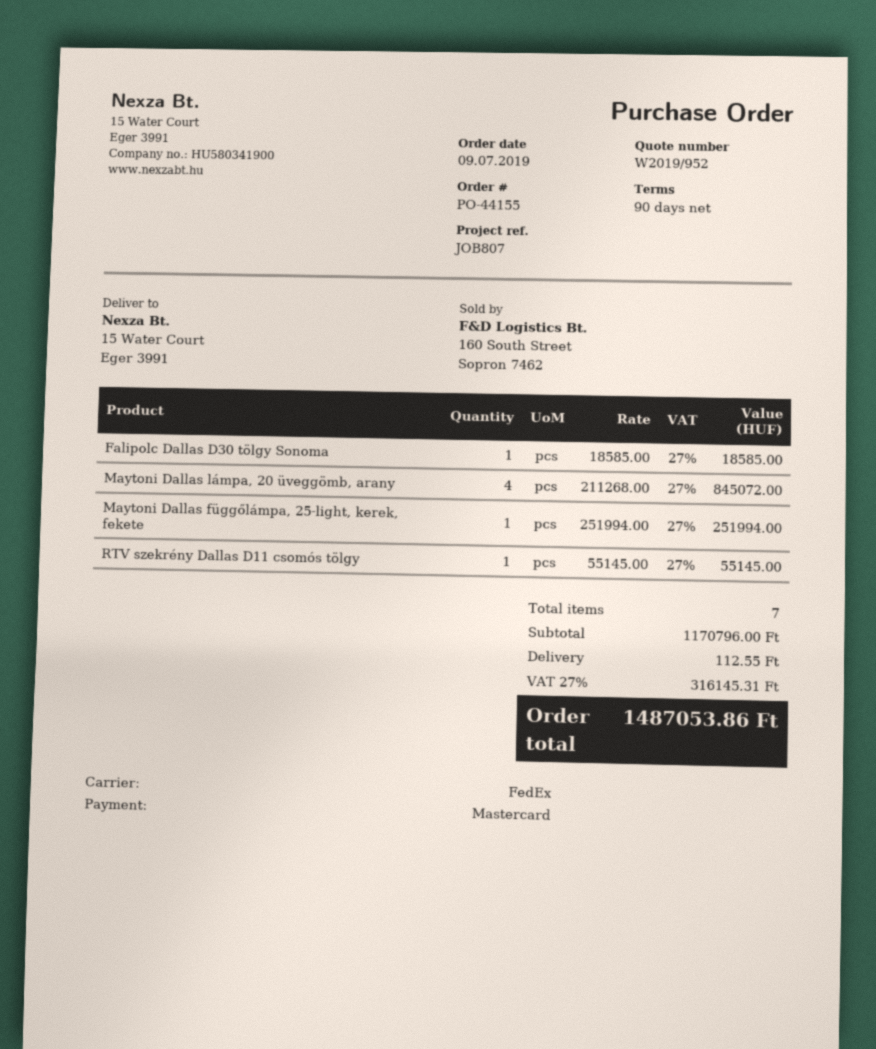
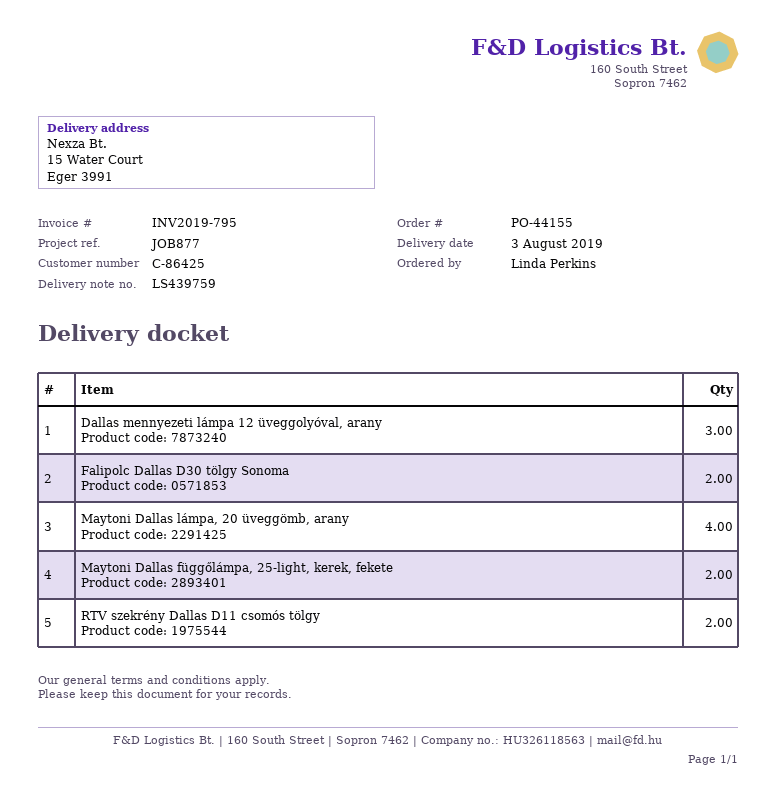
reference: JOB807 -> JOB877
Falipolc Dallas D30 tölgy Sonoma: 1 -> 2
Maytoni Dallas függőlámpa, 25-light, kerek, fekete: 1 -> 2
RTV szekrény Dallas D11 csomós tölgy: 1 -> 2
Dallas mennyezeti lámpa 12 üveggolyóval, arany: none -> 3

